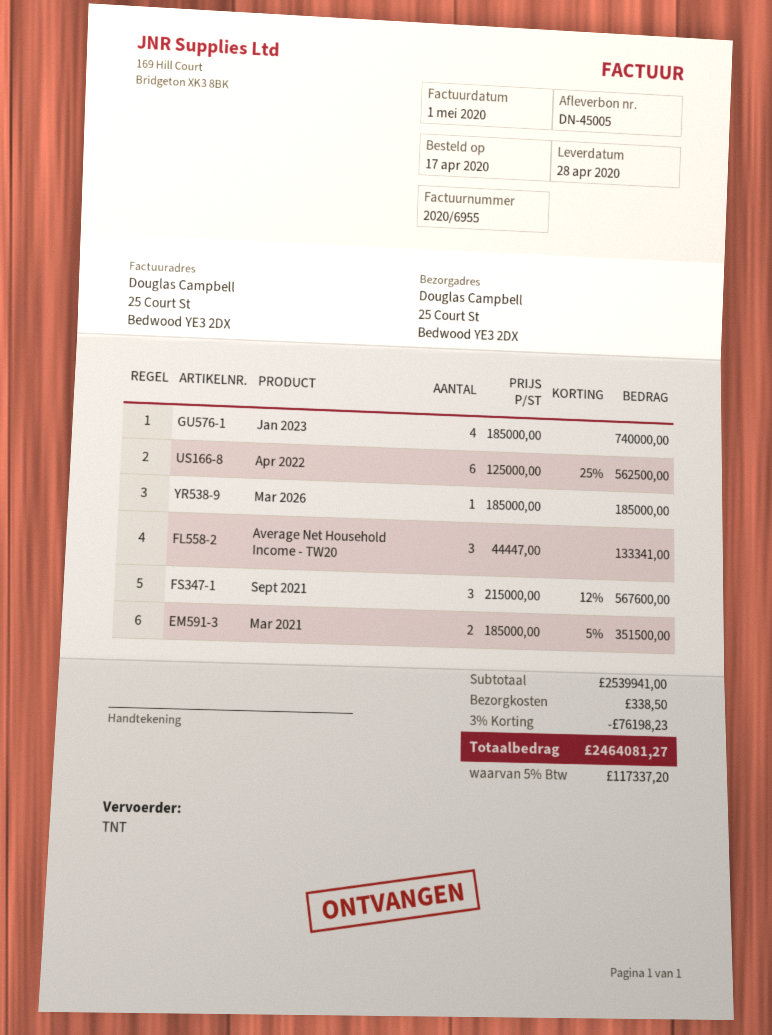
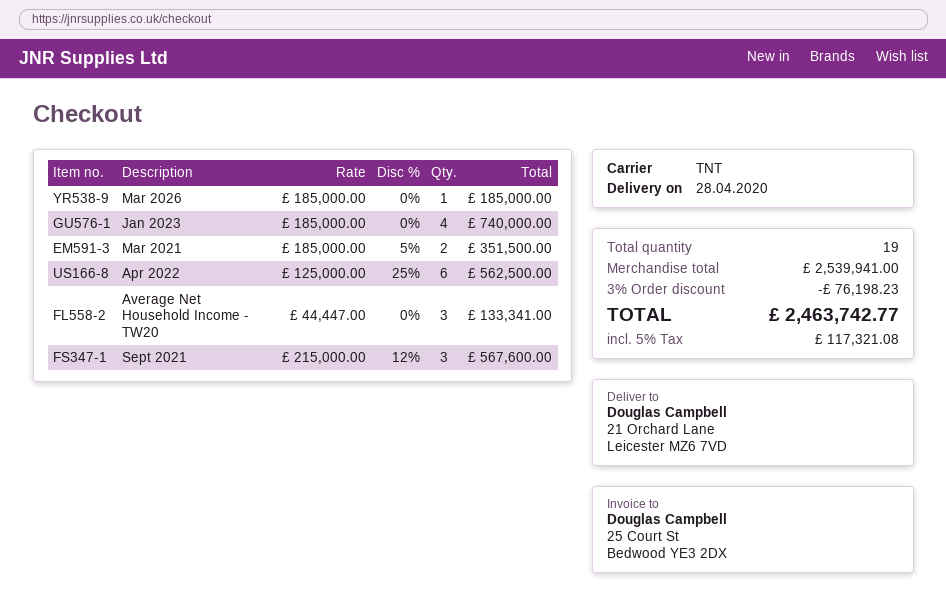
ship to: 25 Court St, Bedwood YE3 2DX -> 21 Orchard Lane, Leicester MZ6 7VD
shipping: 338.50 -> none
tax: 5% = 117337.20 -> 5% = 117321.08
total: 2464081.27 -> 2463742.77

